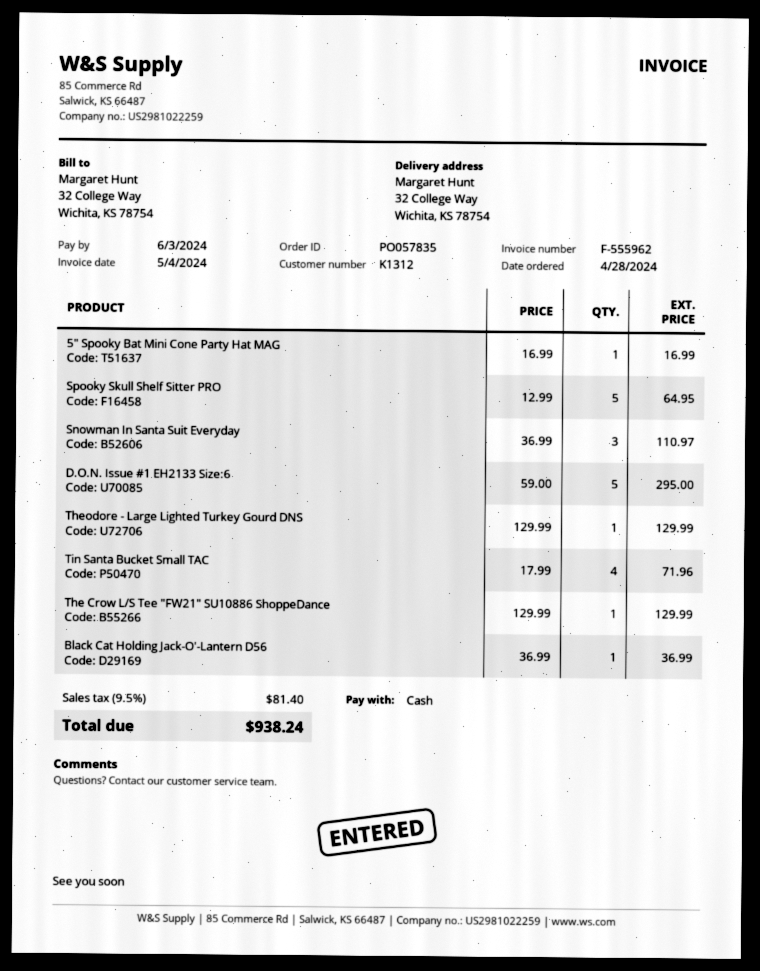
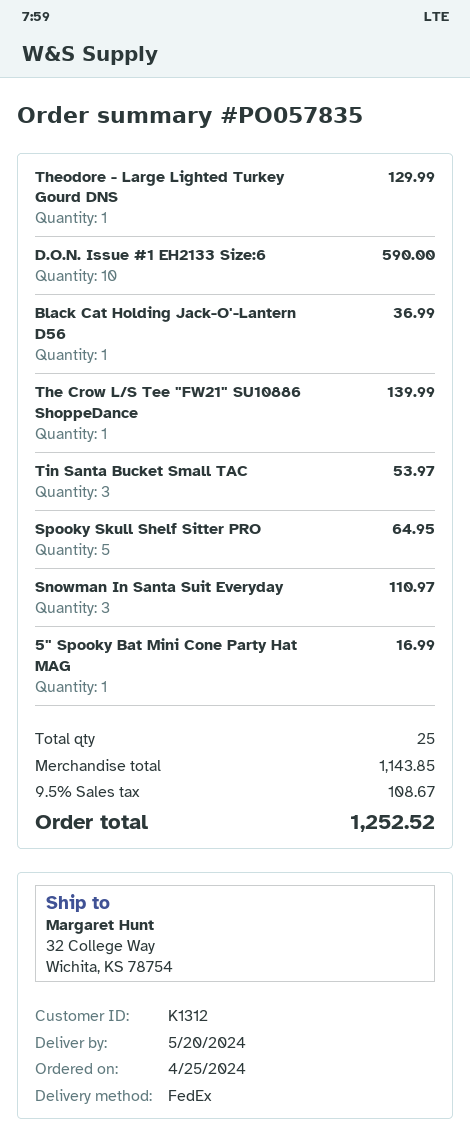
order date: 2024-04-28 -> 2024-04-25
D.O.N. Issue #1 EH2133 Size:6: 5 for 295.00 -> 10 for 590.00
Tin Santa Bucket Small TAC: 4 for 71.96 -> 3 for 53.97
The Crow L/S Tee "FW21" SU10886 ShoppeDance: 1 for 129.99 -> 1 for 139.99
tax: 9.5% = 81.40 -> 9.5% = 108.67
total: 938.24 -> 1252.52

